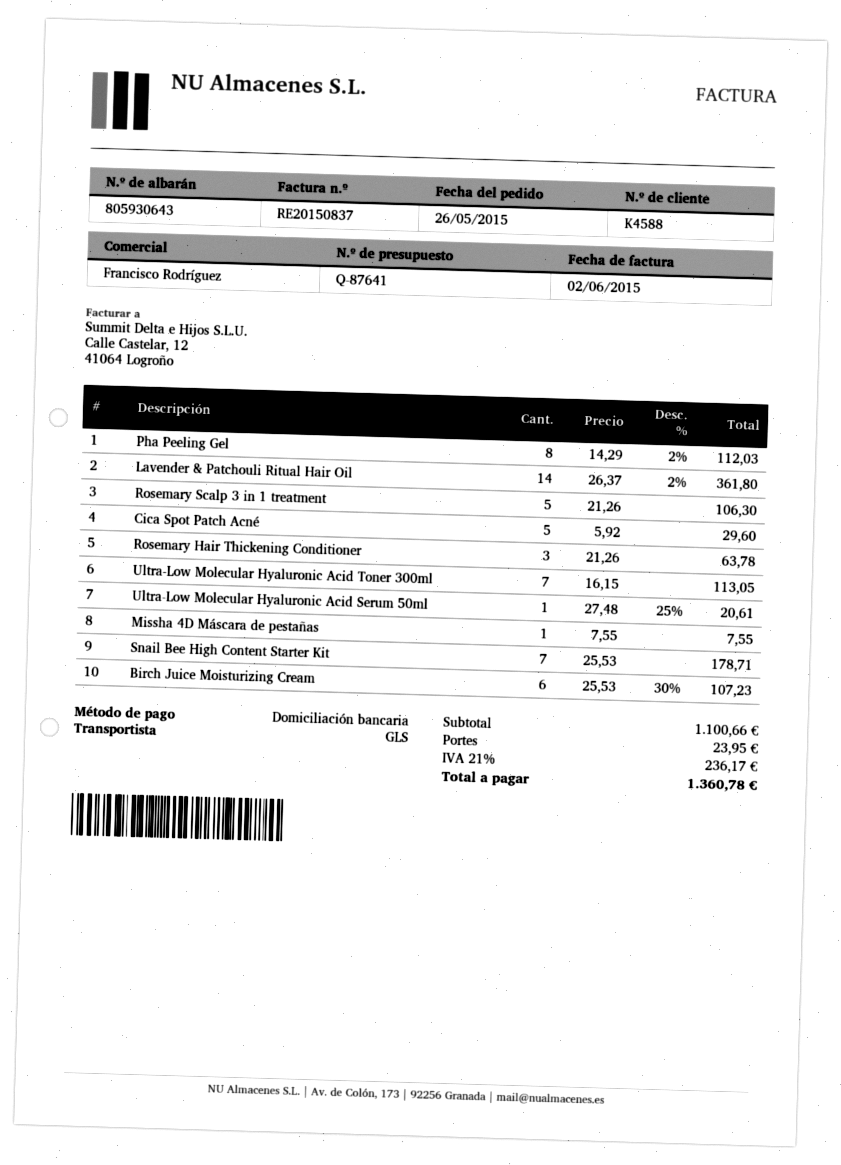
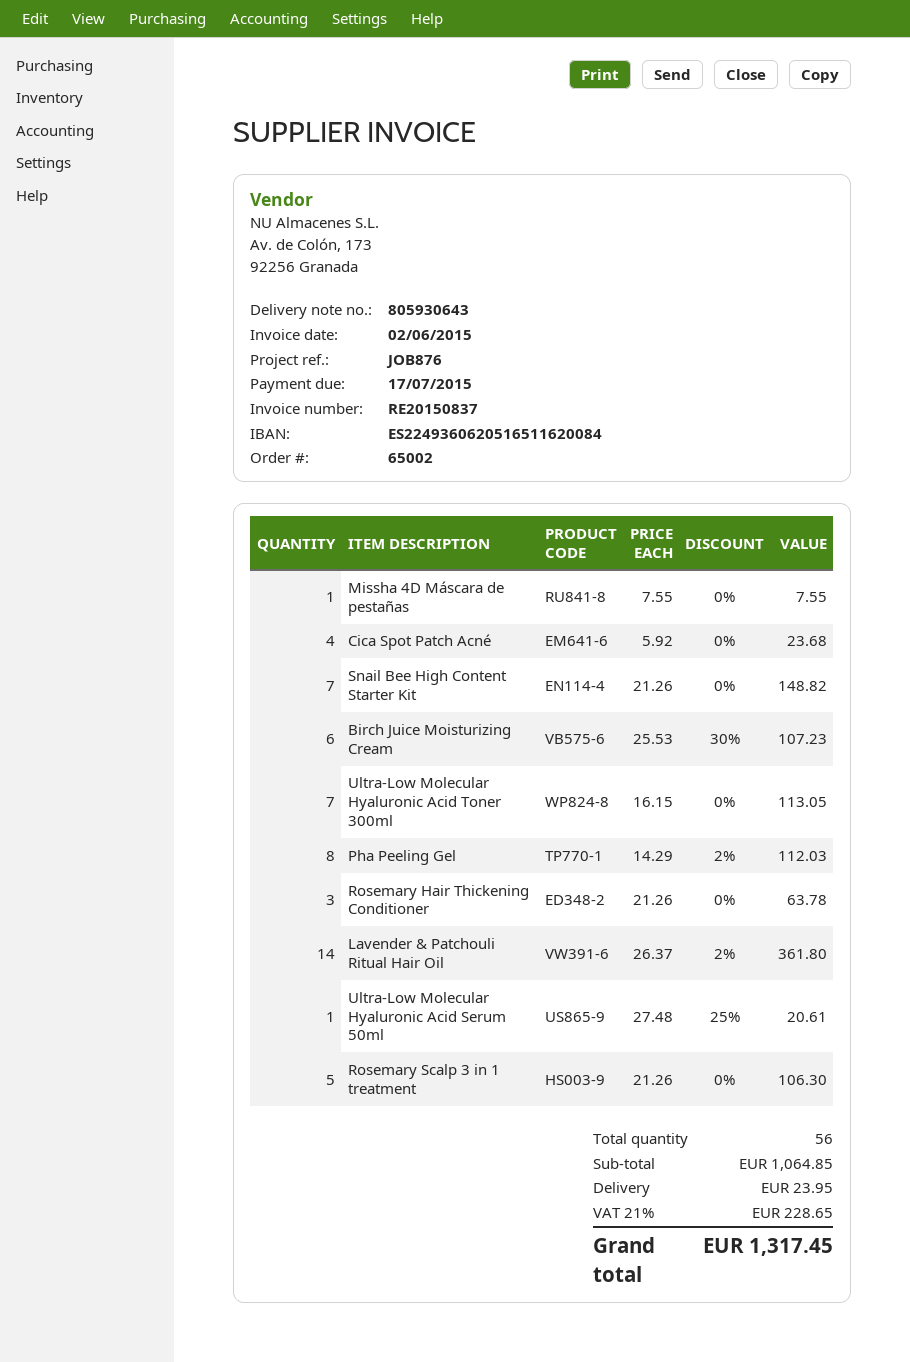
Cica Spot Patch Acné: 5 x 5.92 = 29.60 -> 4 x 5.92 = 23.68
Snail Bee High Content Starter Kit: 7 x 25.53 = 178.71 -> 7 x 21.26 = 148.82
subtotal: 1100.66 -> 1064.85
tax: 21% = 236.17 -> 21% = 228.65
total: 1360.78 -> 1317.45

